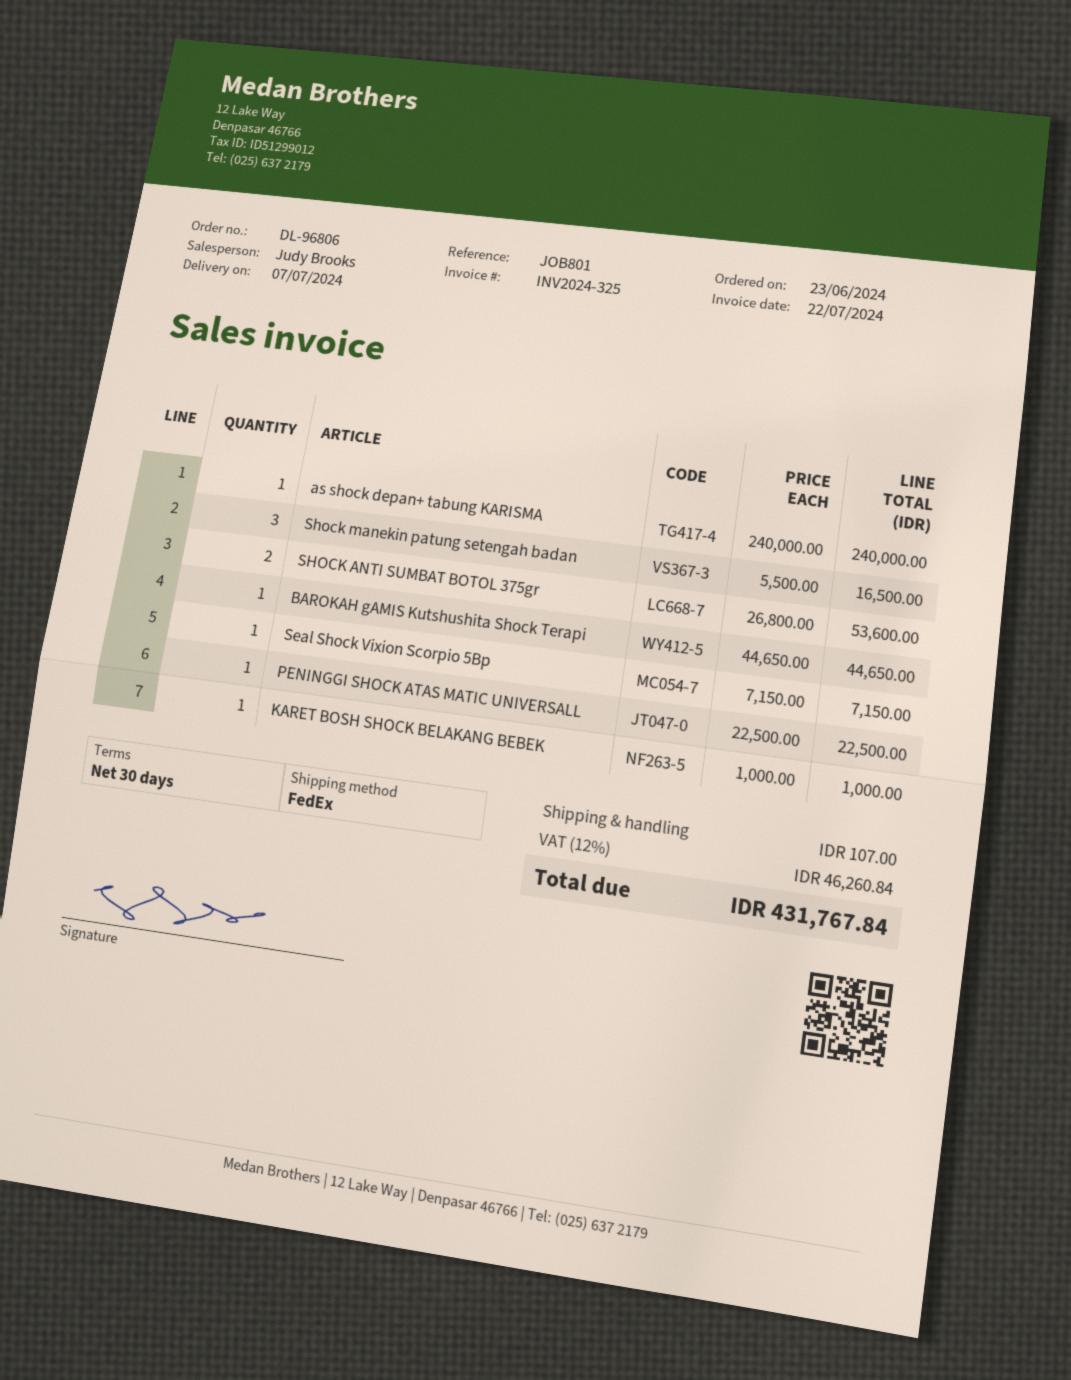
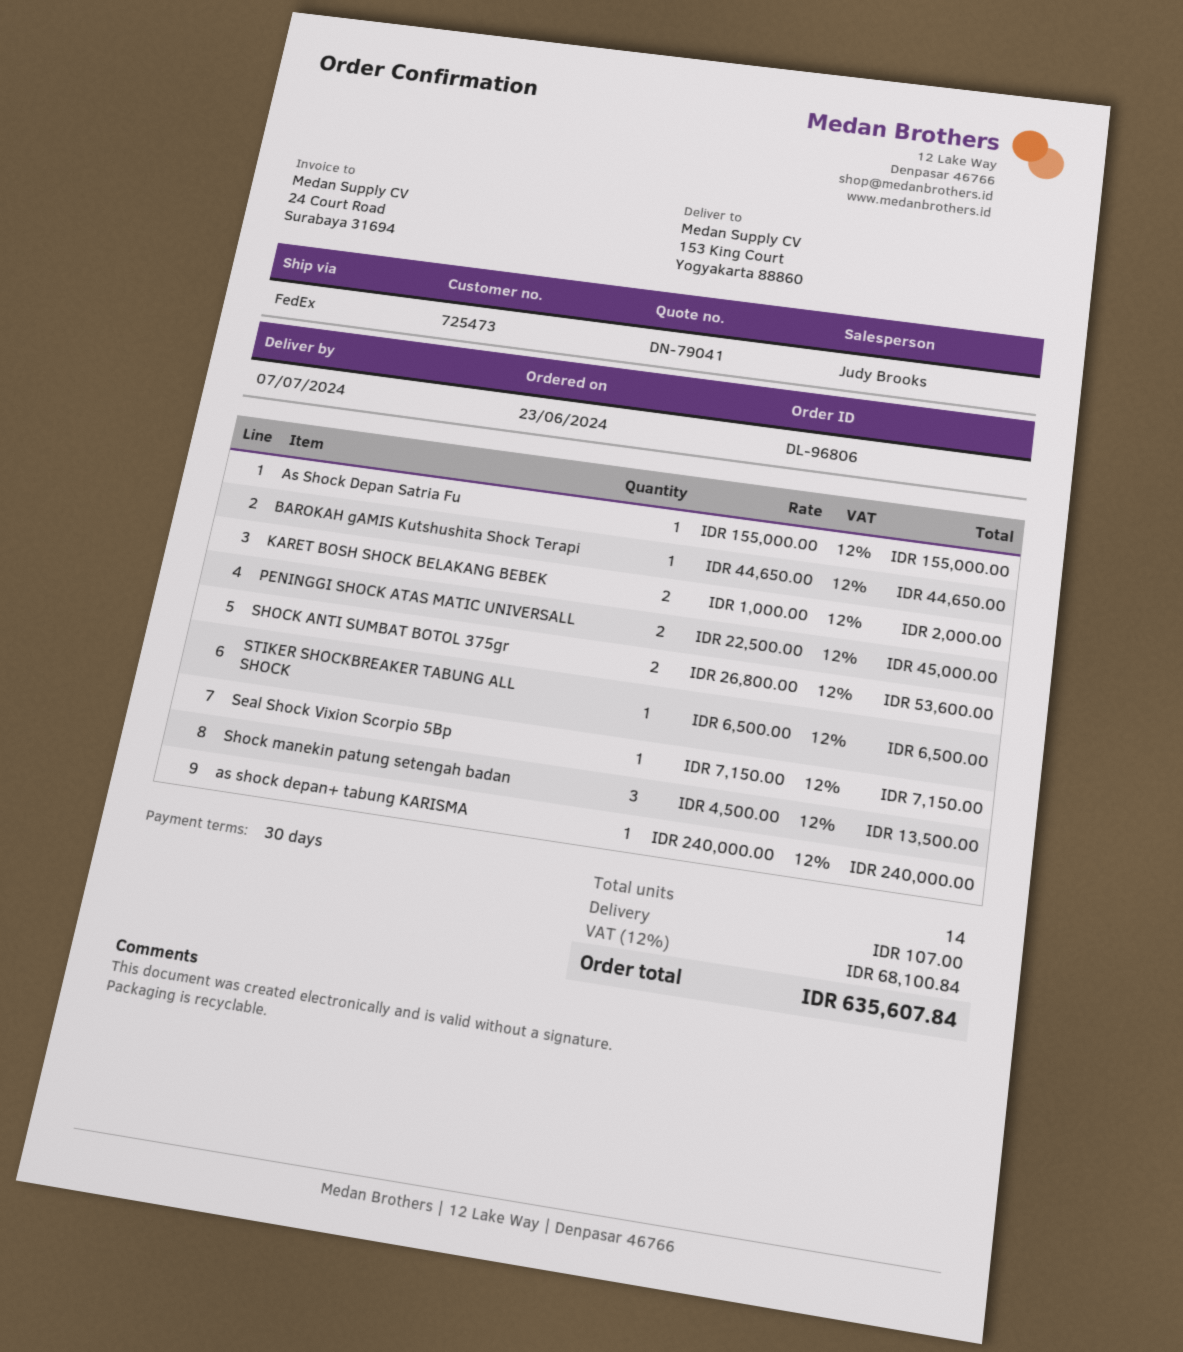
Shock manekin patung setengah badan: 3 x 5500.00 = 16500.00 -> 3 x 4500.00 = 13500.00
PENINGGI SHOCK ATAS MATIC UNIVERSALL: 1 x 22500.00 = 22500.00 -> 2 x 22500.00 = 45000.00
KARET BOSH SHOCK BELAKANG BEBEK: 1 x 1000.00 = 1000.00 -> 2 x 1000.00 = 2000.00
As Shock Depan Satria Fu: none -> 1 x 155000.00 = 155000.00
STIKER SHOCKBREAKER TABUNG ALL SHOCK: none -> 1 x 6500.00 = 6500.00
tax: 12% = 46260.84 -> 12% = 68100.84
total: 431767.84 -> 635607.84

